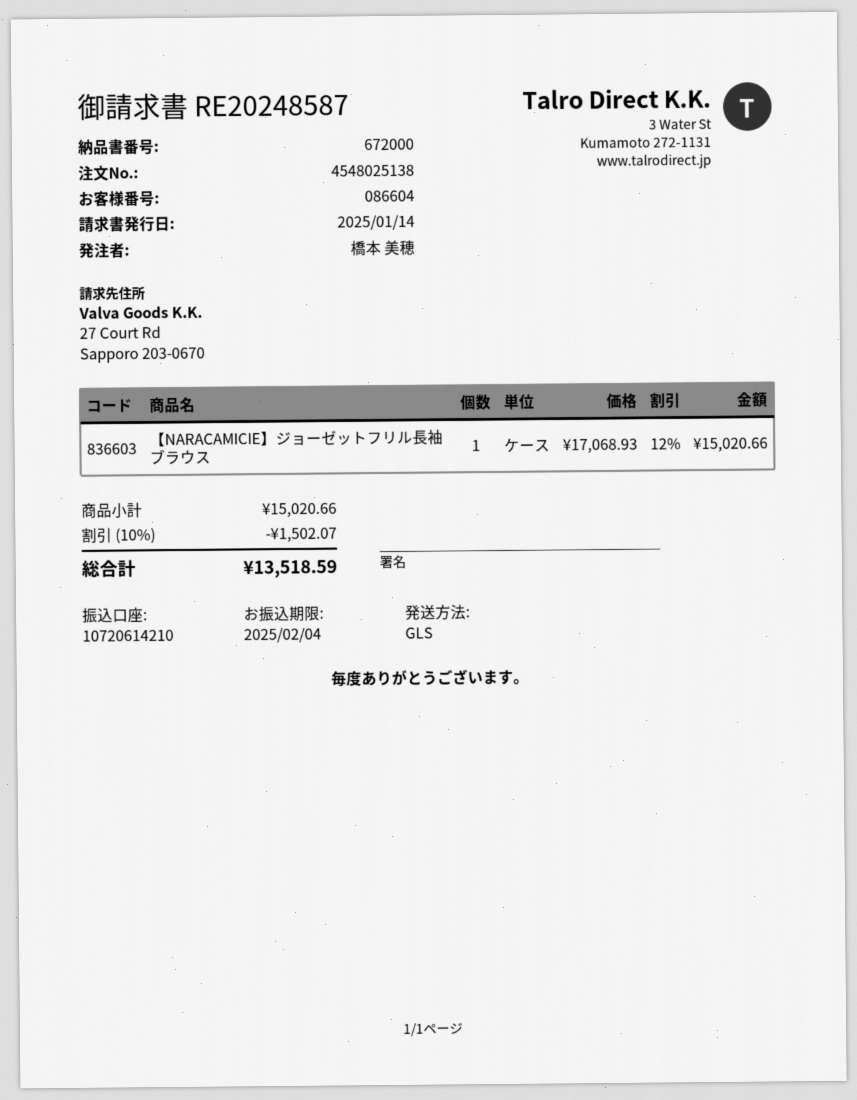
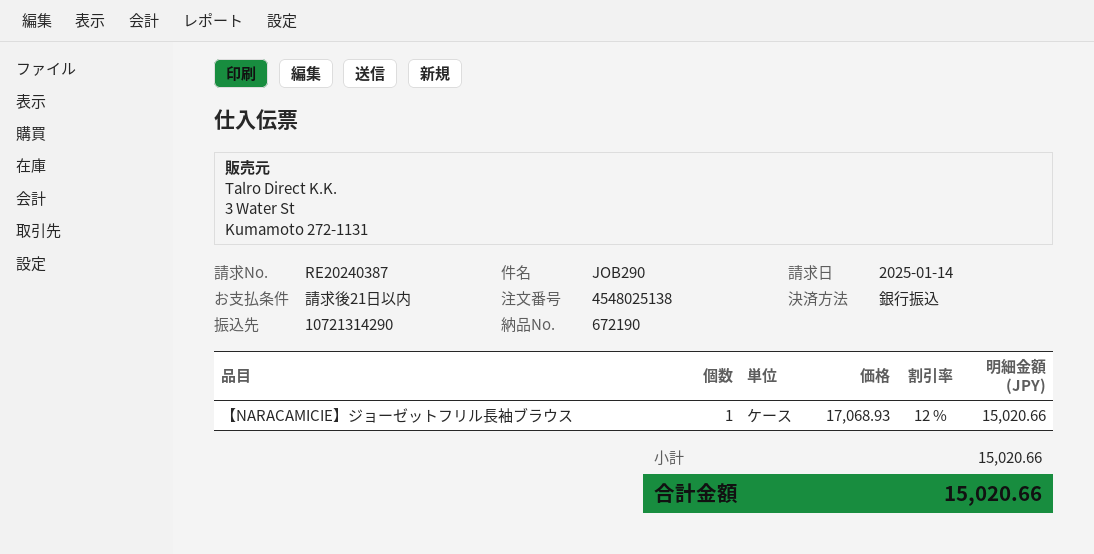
delivery note number: 672000 -> 672190
invoice number: RE20248587 -> RE20240387
bank account: 10720614210 -> 10721314290
discount: 10% = 1502.07 -> none
total: 13518.59 -> 15020.66

